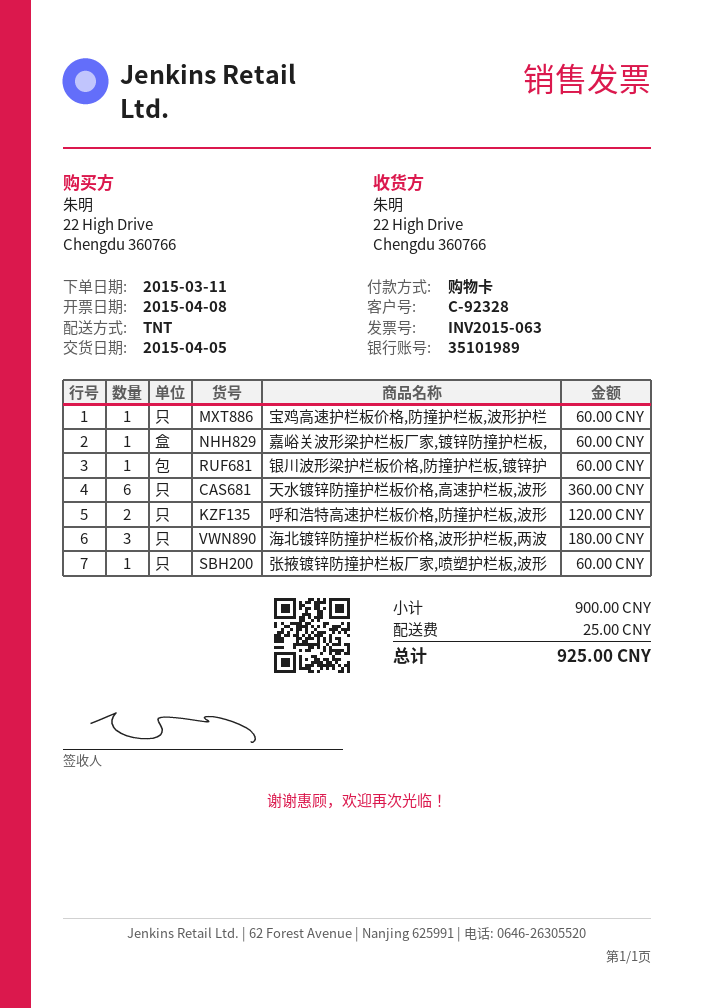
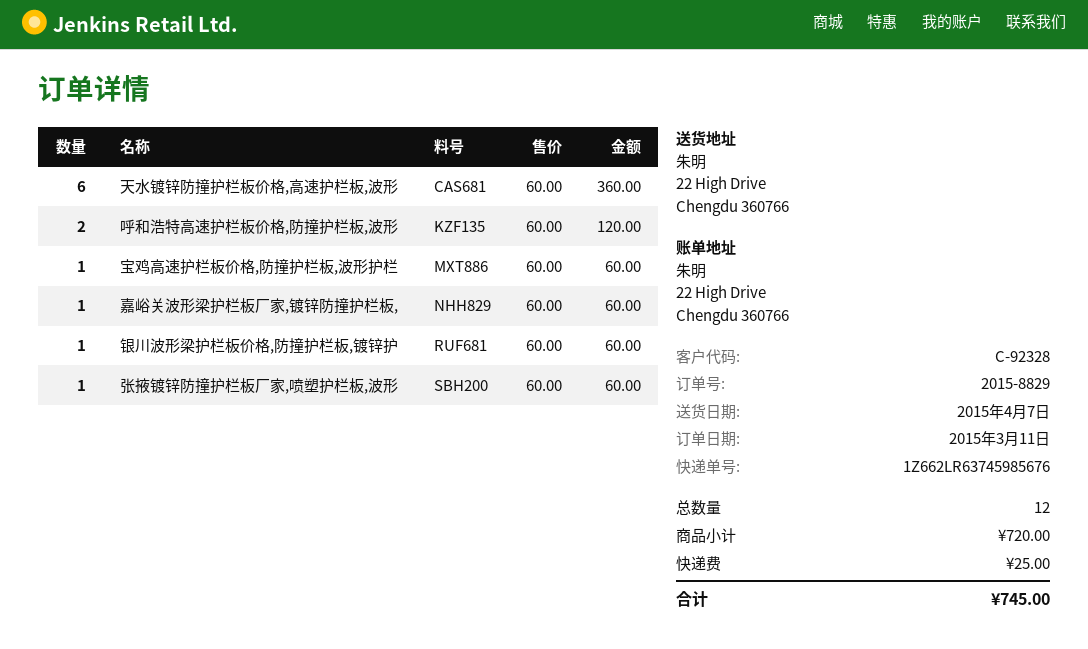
delivery date: 2015-04-05 -> 2015-04-07
海北镀锌防撞护栏板价格,波形护栏板,两波: 3 for 180.00 -> none
subtotal: 900.00 -> 720.00
total: 925.00 -> 745.00

